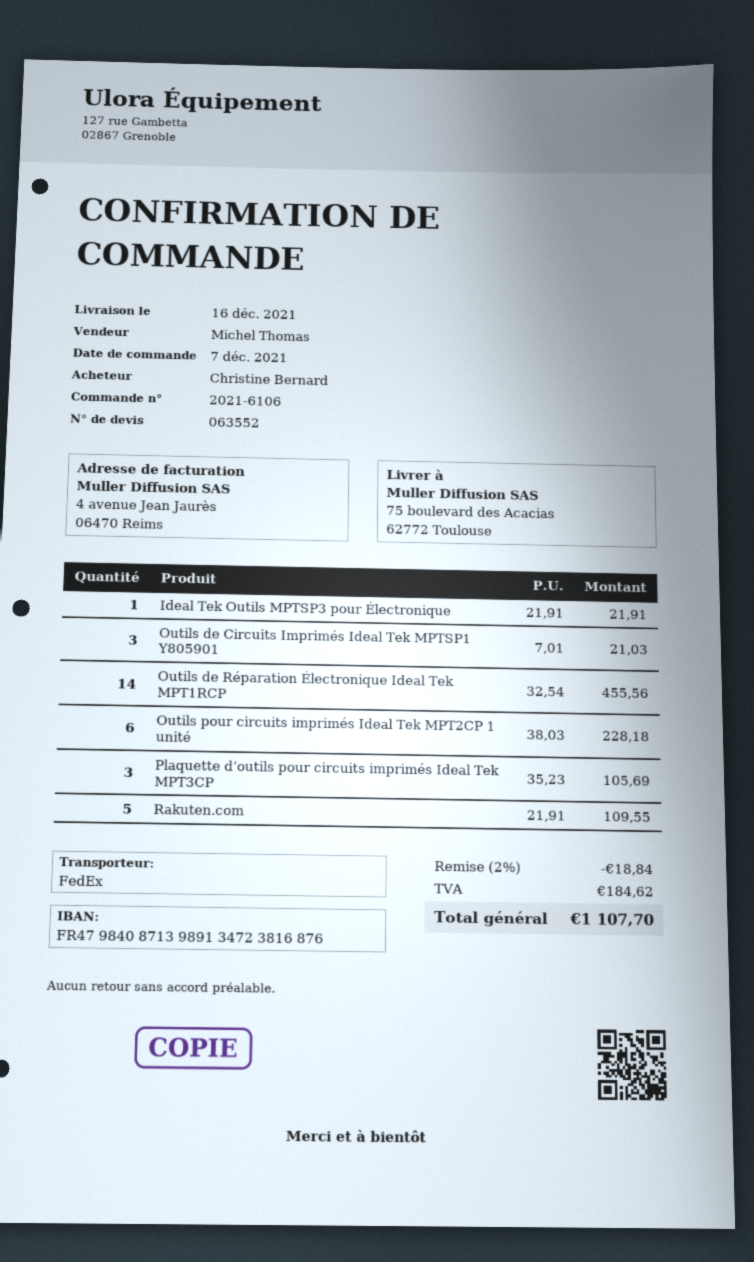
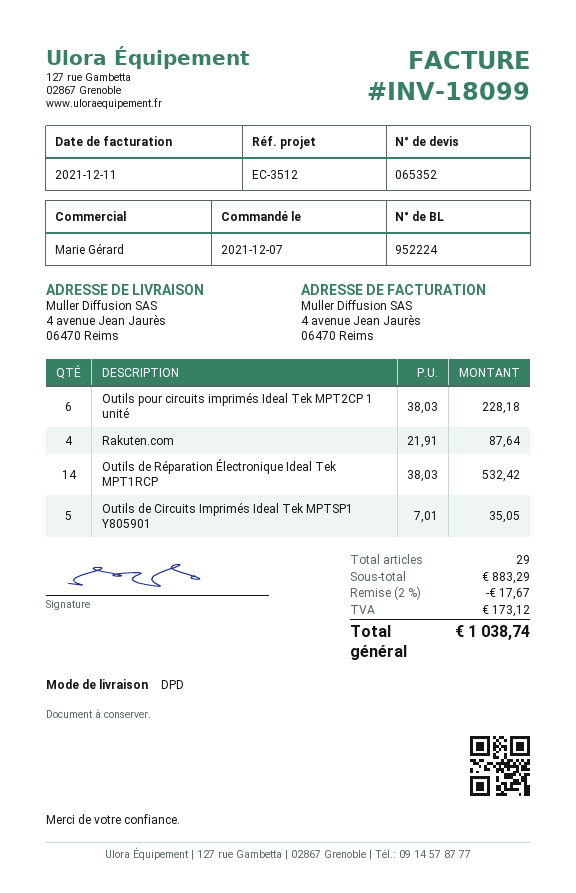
quote number: 063552 -> 065352
sales rep: Michel Thomas -> Marie Gérard
shipping method: FedEx -> DPD
ship to: 75 boulevard des Acacias, 62772 Toulouse -> 4 avenue Jean Jaurès, 06470 Reims
Ideal Tek Outils MPTSP3 pour Électronique: 1 x 21.91 = 21.91 -> none
Outils de Circuits Imprimés Ideal Tek MPTSP1 Y805901: 3 x 7.01 = 21.03 -> 5 x 7.01 = 35.05
Outils de Réparation Électronique Ideal Tek MPT1RCP: 14 x 32.54 = 455.56 -> 14 x 38.03 = 532.42
Plaquette d’outils pour circuits imprimés Ideal Tek MPT3CP: 3 x 35.23 = 105.69 -> none
Rakuten.com: 5 x 21.91 = 109.55 -> 4 x 21.91 = 87.64
discount: 2% = 18.84 -> 2% = 17.67
tax: 184.62 -> 173.12
total: 1107.70 -> 1038.74

